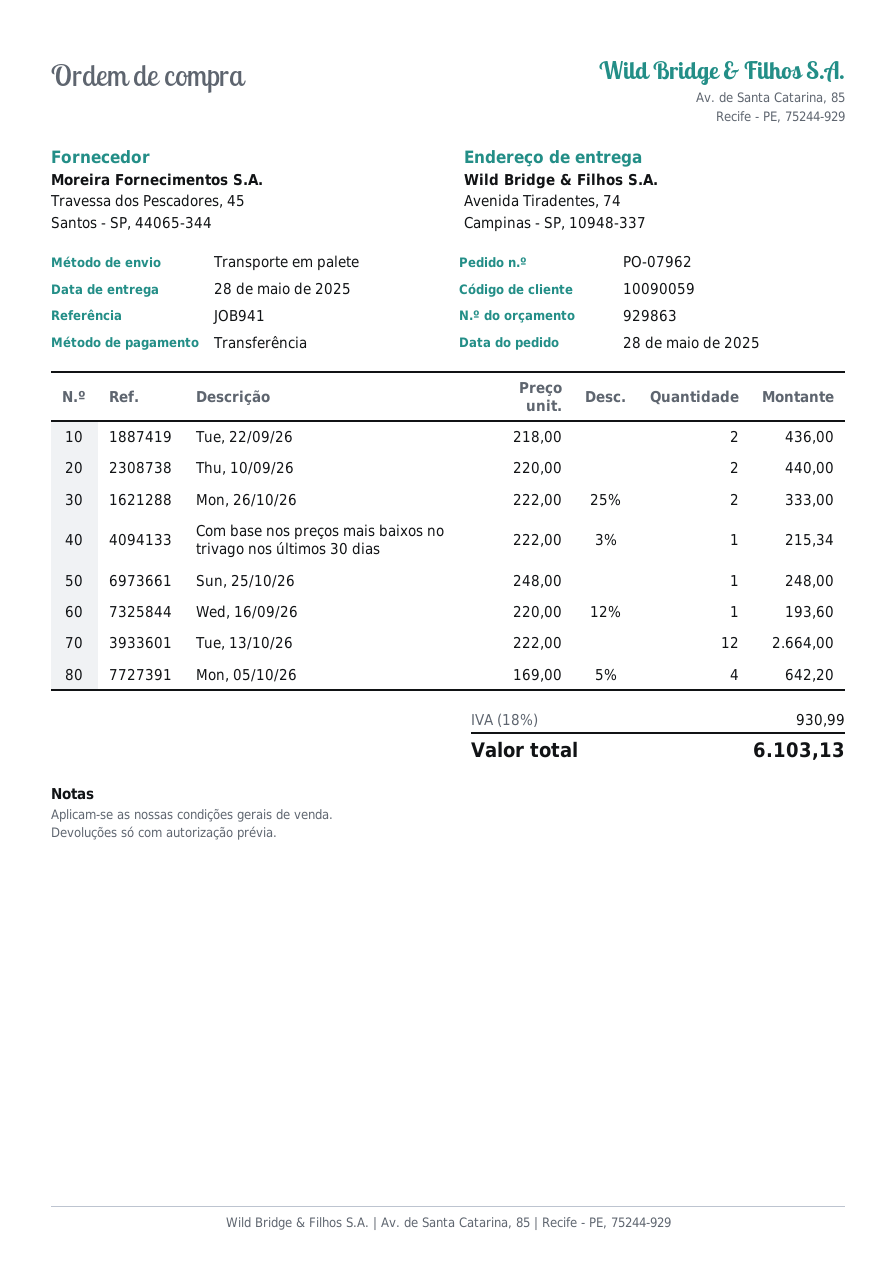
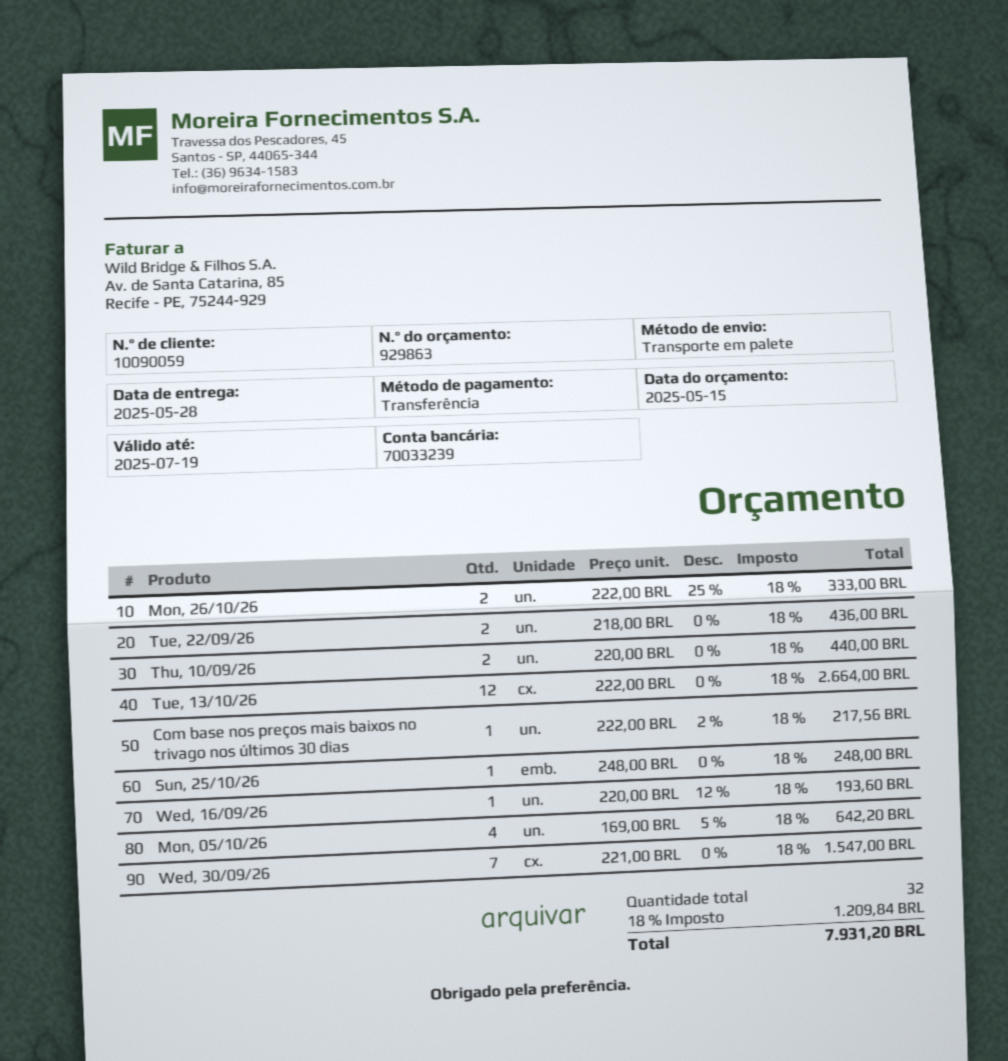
Com base nos preços mais baixos no trivago nos últimos 30 dias: 1 x 222.00 - 3% = 215.34 -> 1 x 222.00 - 2% = 217.56
Wed, 30/09/26: none -> 7 x 221.00 = 1547.00
tax: 18% = 930.99 -> 18% = 1209.84
total: 6103.13 -> 7931.20

